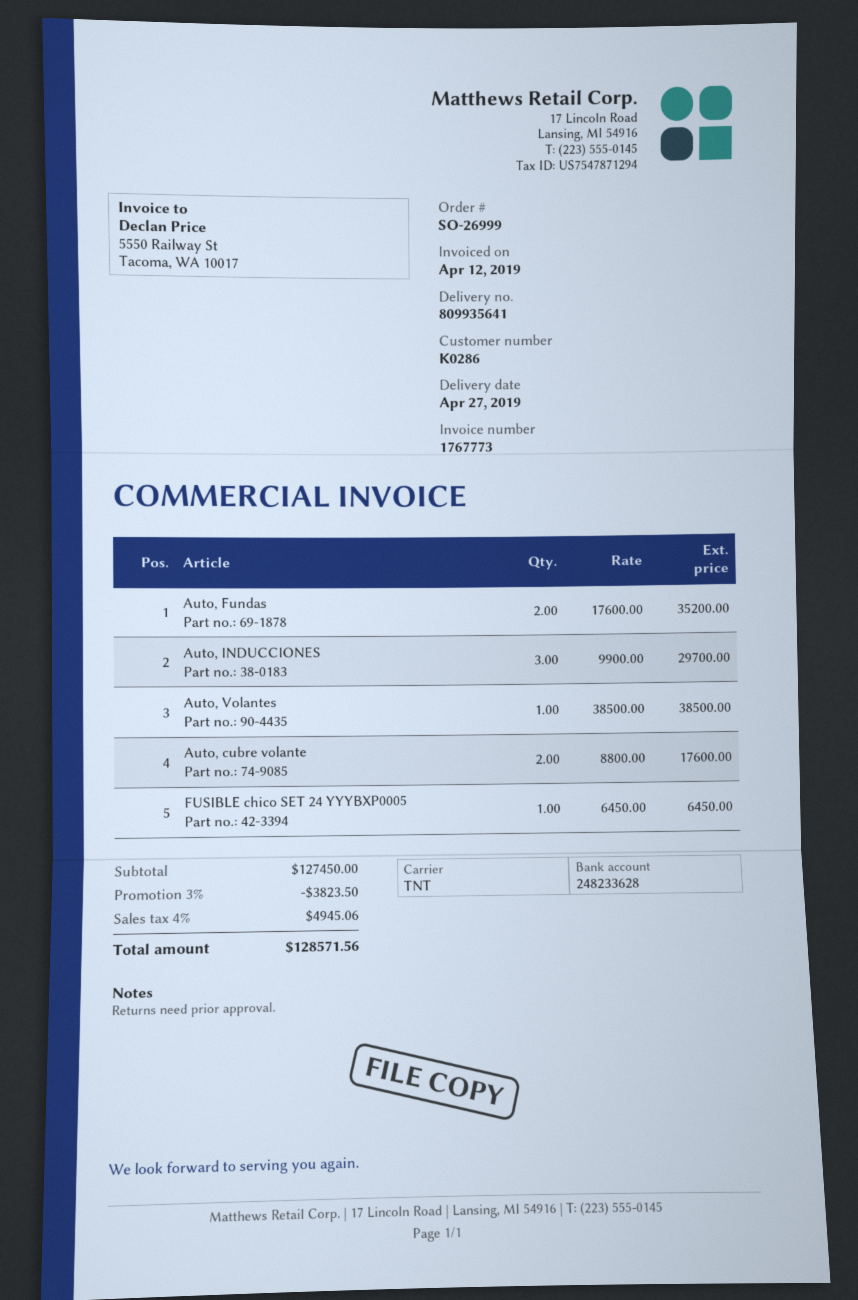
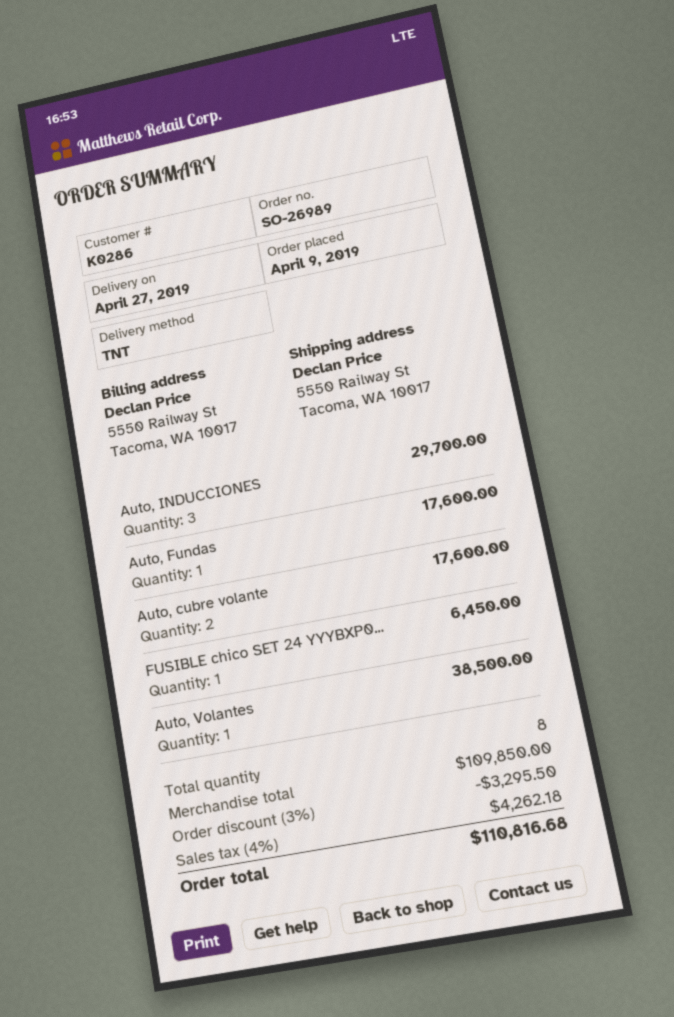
order number: SO-26999 -> SO-26989
Auto, Fundas: 2 for 35200.00 -> 1 for 17600.00
subtotal: 127450.00 -> 109850.00
discount: 3% = 3823.50 -> 3% = 3295.50
tax: 4% = 4945.06 -> 4% = 4262.18
total: 128571.56 -> 110816.68

